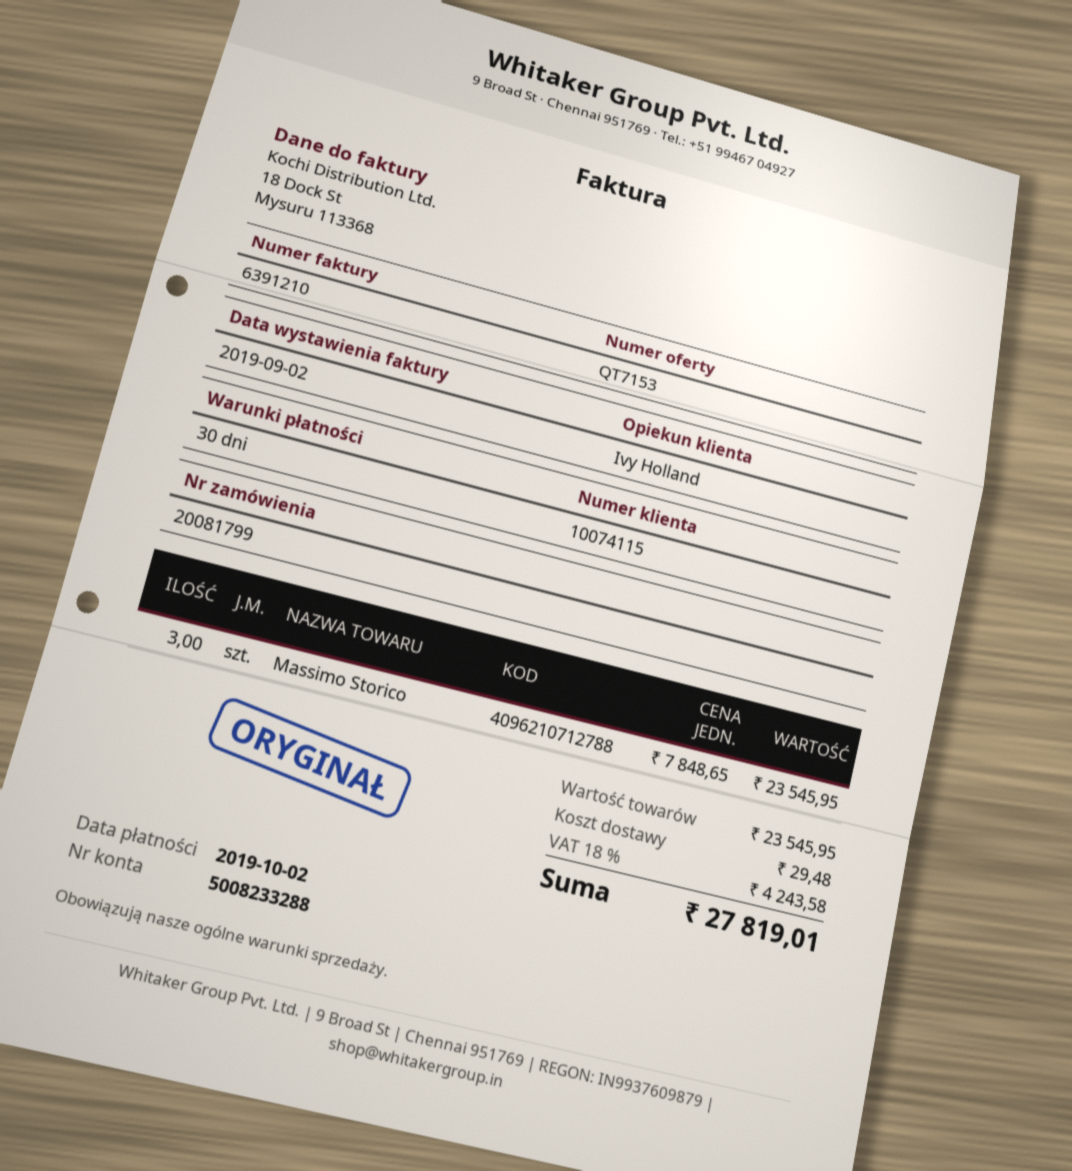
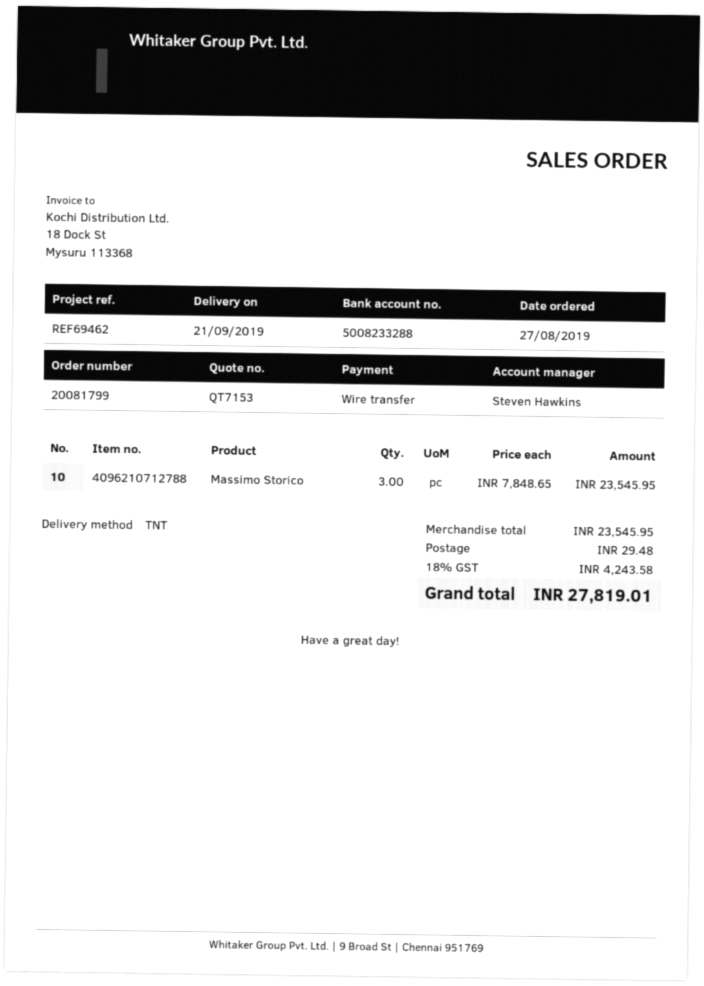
sales rep: Ivy Holland -> Steven Hawkins

